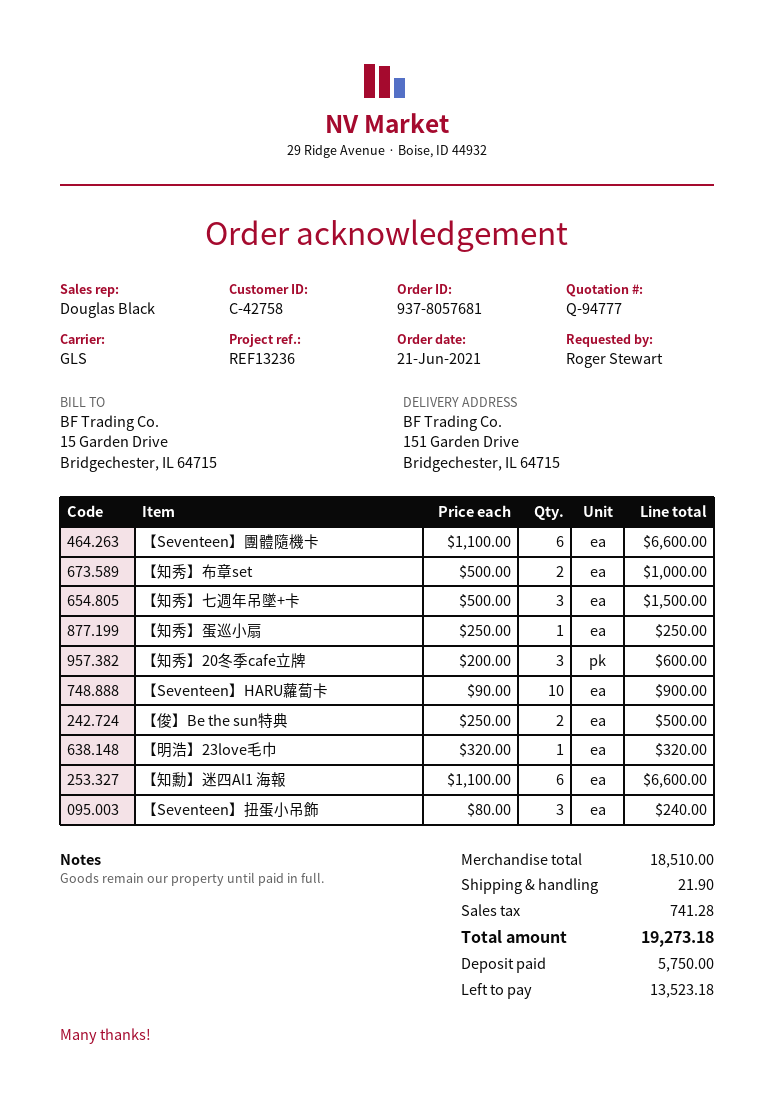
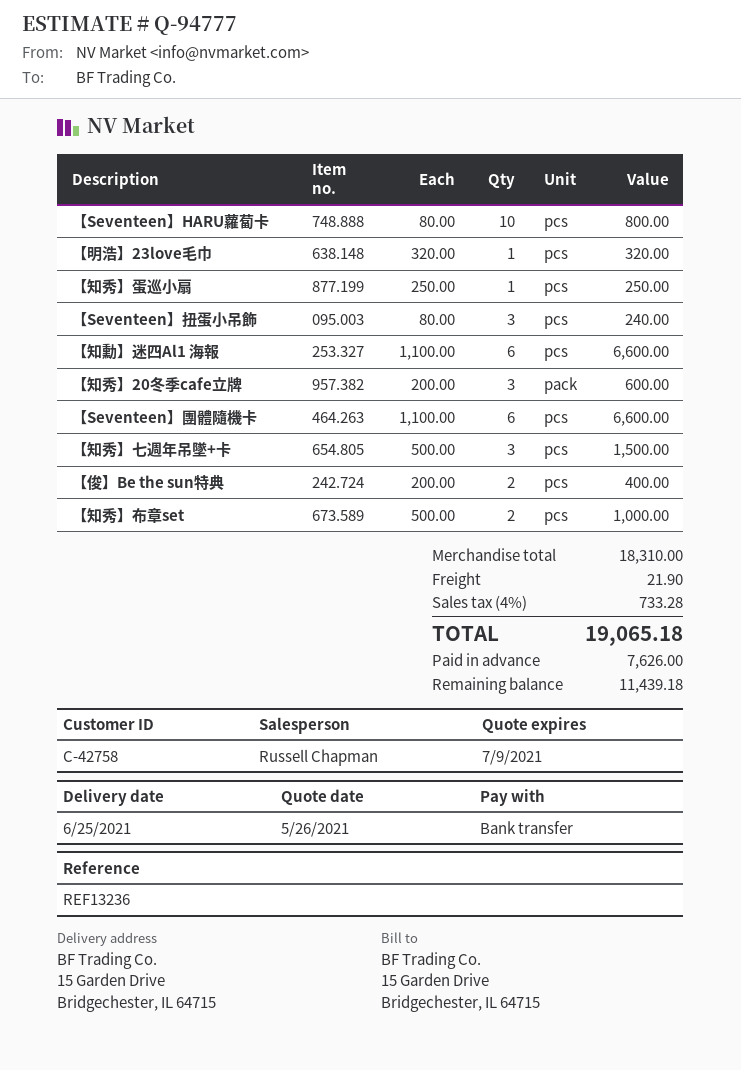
sales rep: Douglas Black -> Russell Chapman
ship to: 151 Garden Drive, Bridgechester, IL 64715 -> 15 Garden Drive, Bridgechester, IL 64715
【Seventeen】HARU蘿蔔卡: 10 x 90.00 = 900.00 -> 10 x 80.00 = 800.00
【俊】Be the sun特典: 2 x 250.00 = 500.00 -> 2 x 200.00 = 400.00
subtotal: 18510.00 -> 18310.00
tax: 741.28 -> 733.28
total: 19273.18 -> 19065.18
deposit: 5750.00 -> 7626.00
balance: 13523.18 -> 11439.18

